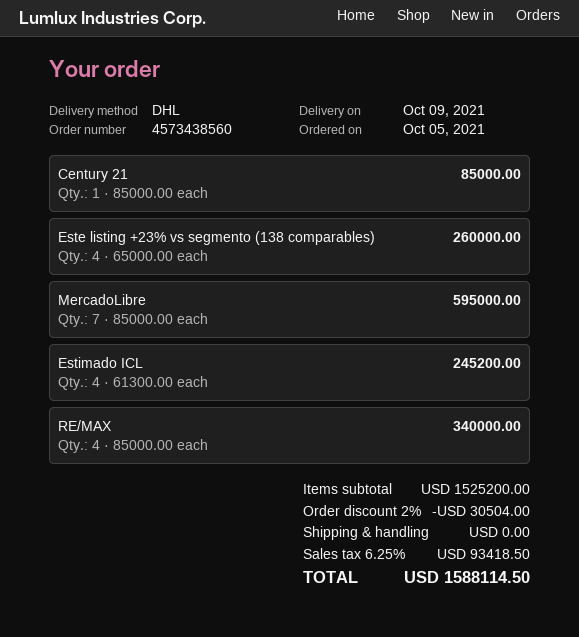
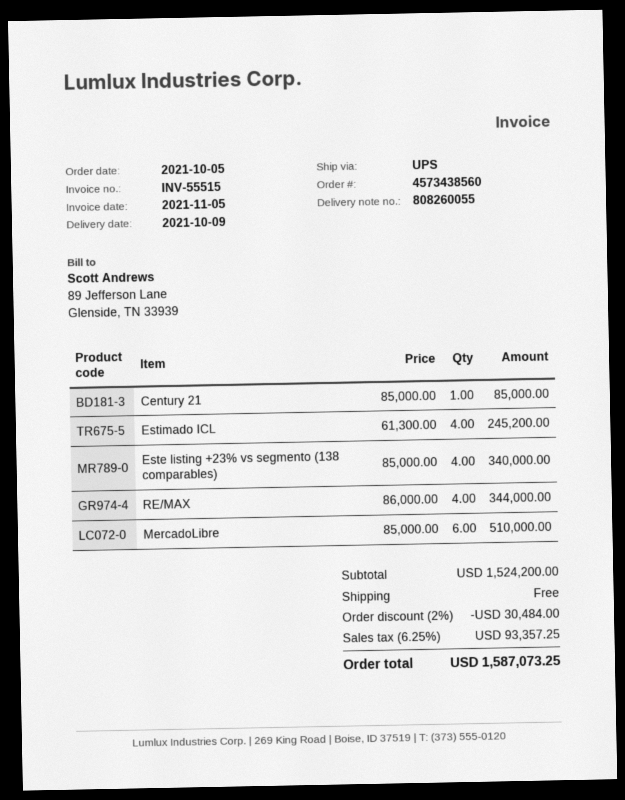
shipping method: DHL -> UPS
Este listing +23% vs segmento (138 comparables): 4 x 65000.00 = 260000.00 -> 4 x 85000.00 = 340000.00
MercadoLibre: 7 x 85000.00 = 595000.00 -> 6 x 85000.00 = 510000.00
RE/MAX: 4 x 85000.00 = 340000.00 -> 4 x 86000.00 = 344000.00
subtotal: 1525200.00 -> 1524200.00
discount: 2% = 30504.00 -> 2% = 30484.00
tax: 6.25% = 93418.50 -> 6.25% = 93357.25
total: 1588114.50 -> 1587073.25

